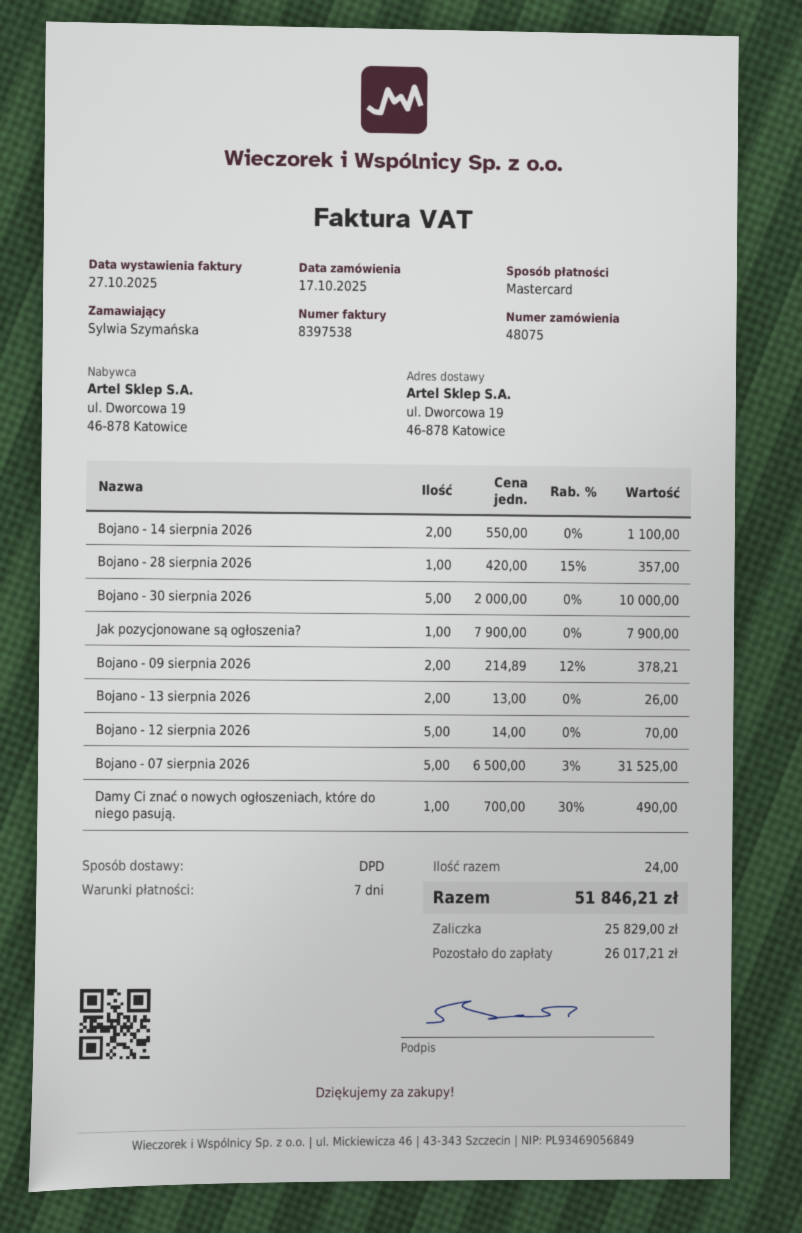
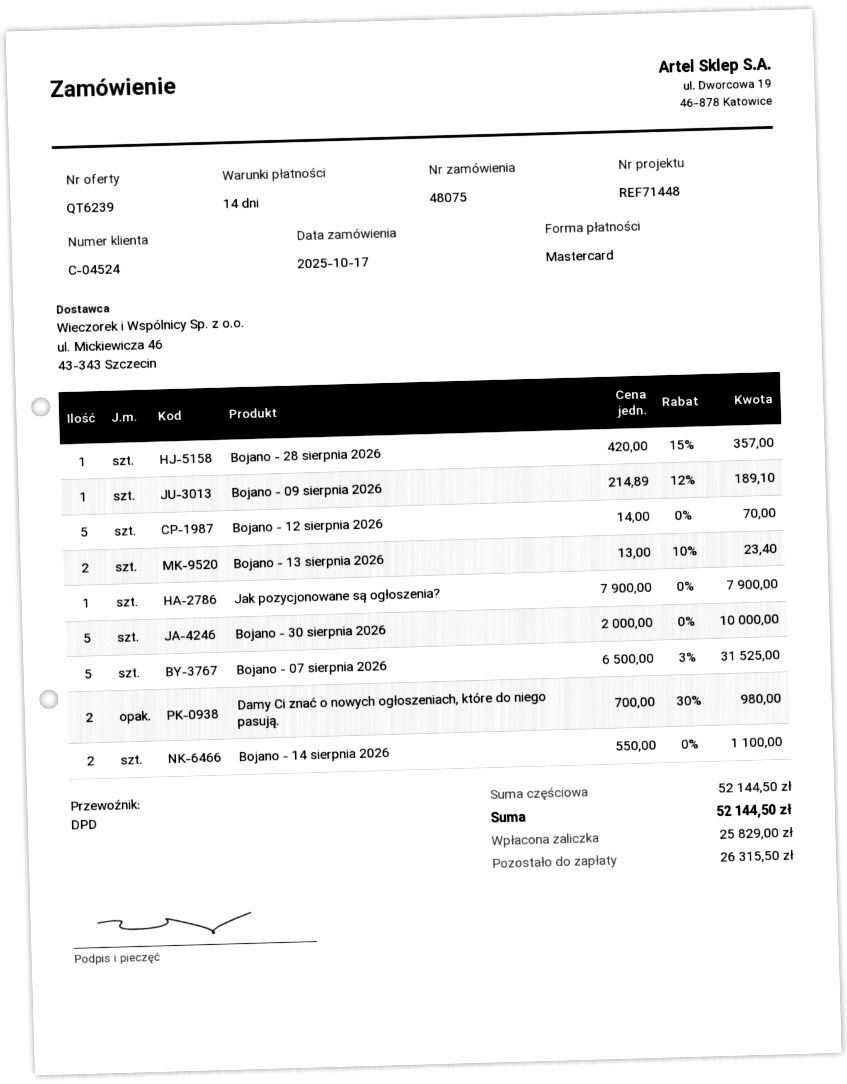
payment terms: 7 days -> 14 days
Bojano - 09 sierpnia 2026: 2 x 214.89 - 12% = 378.21 -> 1 x 214.89 - 12% = 189.10
Bojano - 13 sierpnia 2026: 2 x 13.00 = 26.00 -> 2 x 13.00 - 10% = 23.40
Damy Ci znać o nowych ogłoszeniach, które do niego pasują.: 1 x 700.00 - 30% = 490.00 -> 2 x 700.00 - 30% = 980.00
total: 51846.21 -> 52144.50
balance: 26017.21 -> 26315.50

